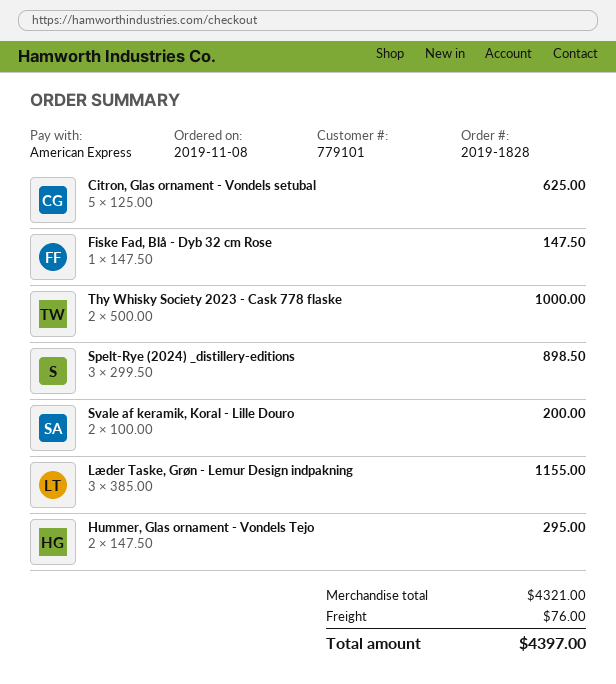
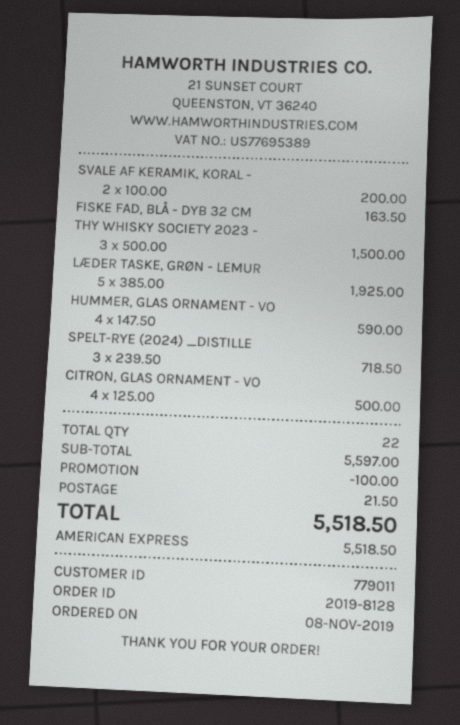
order number: 2019-1828 -> 2019-8128
customer number: 779101 -> 779011
Citron, Glas ornament - Vondels setubal: 5 x 125.00 = 625.00 -> 4 x 125.00 = 500.00
Fiske Fad, Blå - Dyb 32 cm Rose: 1 x 147.50 = 147.50 -> 1 x 163.50 = 163.50
Thy Whisky Society 2023 - Cask 778 flaske: 2 x 500.00 = 1000.00 -> 3 x 500.00 = 1500.00
Spelt-Rye (2024) _distillery-editions: 3 x 299.50 = 898.50 -> 3 x 239.50 = 718.50
Læder Taske, Grøn - Lemur Design indpakning: 3 x 385.00 = 1155.00 -> 5 x 385.00 = 1925.00
Hummer, Glas ornament - Vondels Tejo: 2 x 147.50 = 295.00 -> 4 x 147.50 = 590.00
subtotal: 4321.00 -> 5597.00
discount: none -> 100.00
shipping: 76.00 -> 21.50
total: 4397.00 -> 5518.50

